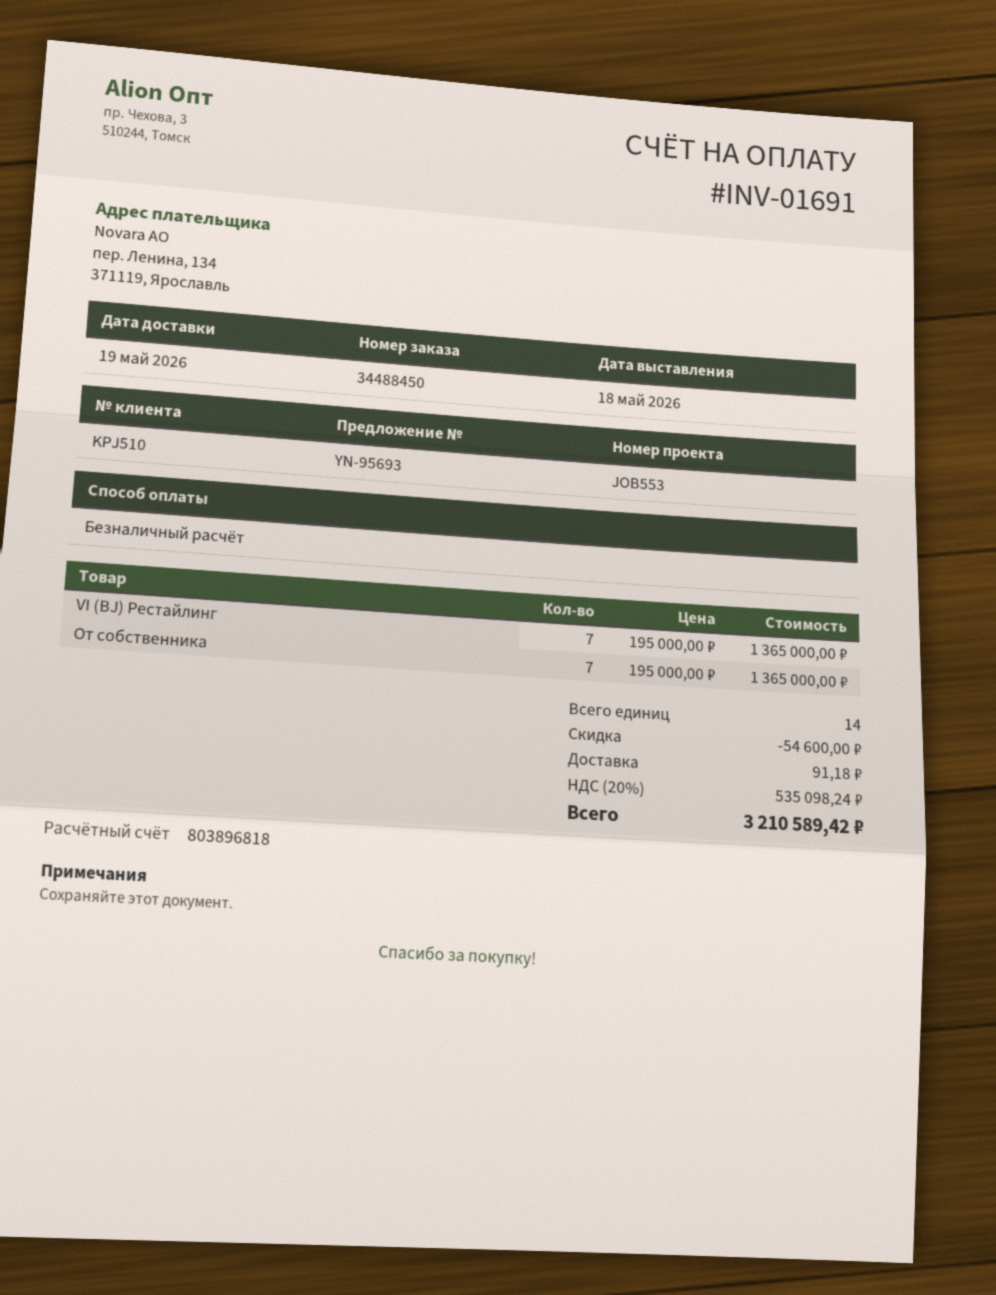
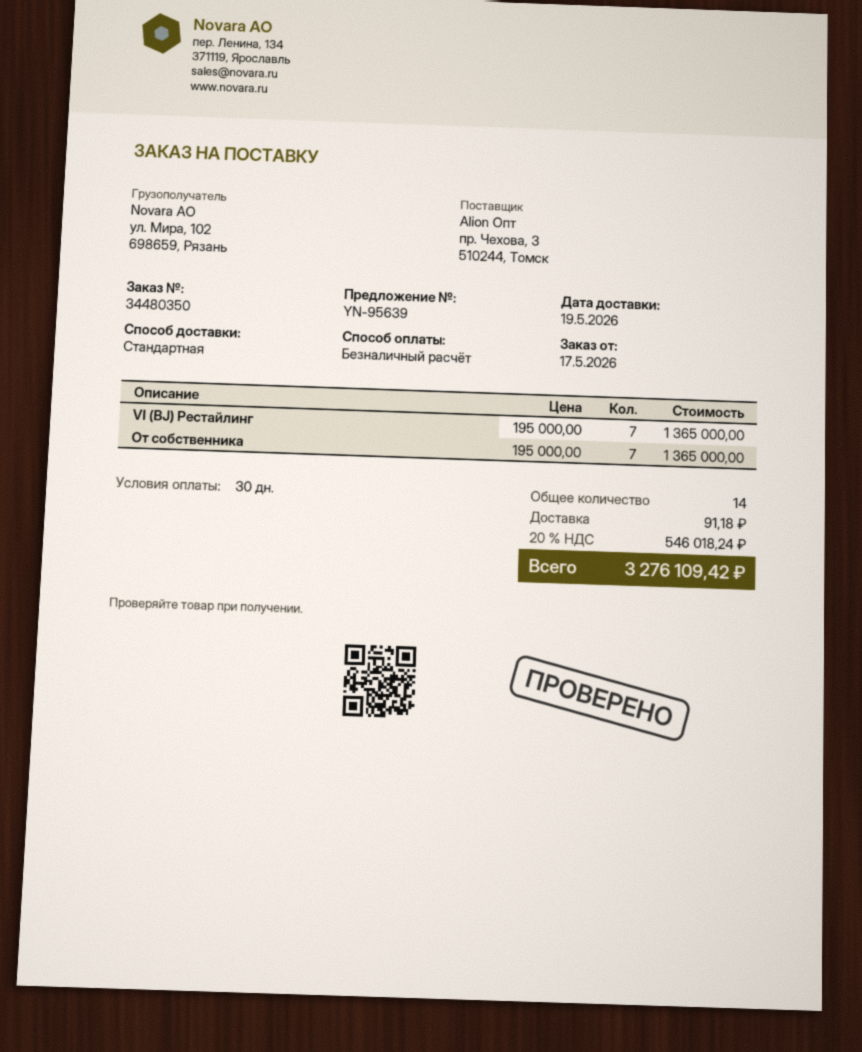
quote number: YN-95693 -> YN-95639
order number: 34488450 -> 34480350
discount: 54600.00 -> none
tax: 20% = 535098.24 -> 20% = 546018.24
total: 3210589.42 -> 3276109.42

